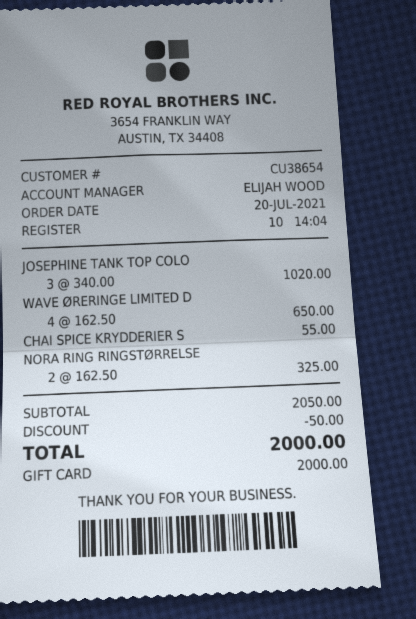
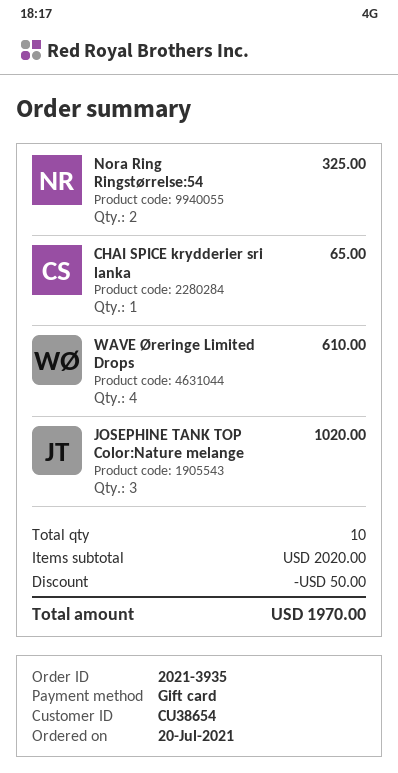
WAVE ØRERINGE LIMITED D: 4 for 650.00 -> 4 for 610.00
CHAI SPICE KRYDDERIER S: 1 for 55.00 -> 1 for 65.00
subtotal: 2050.00 -> 2020.00
total: 2000.00 -> 1970.00

